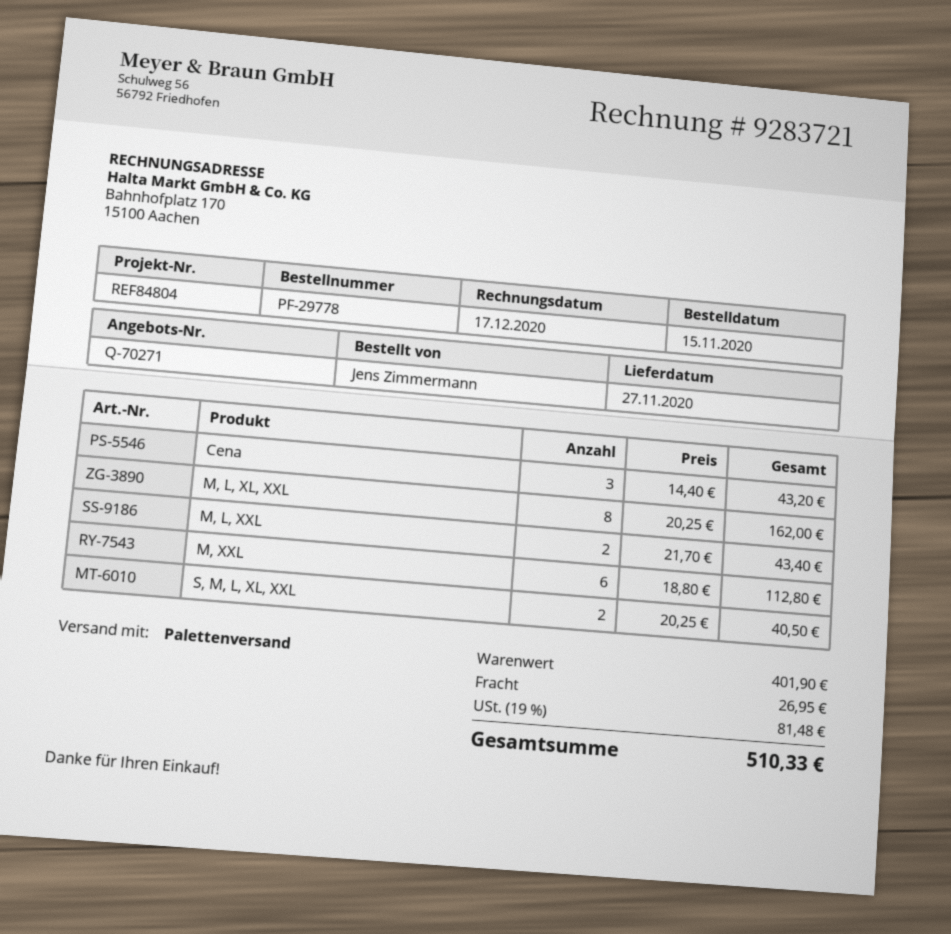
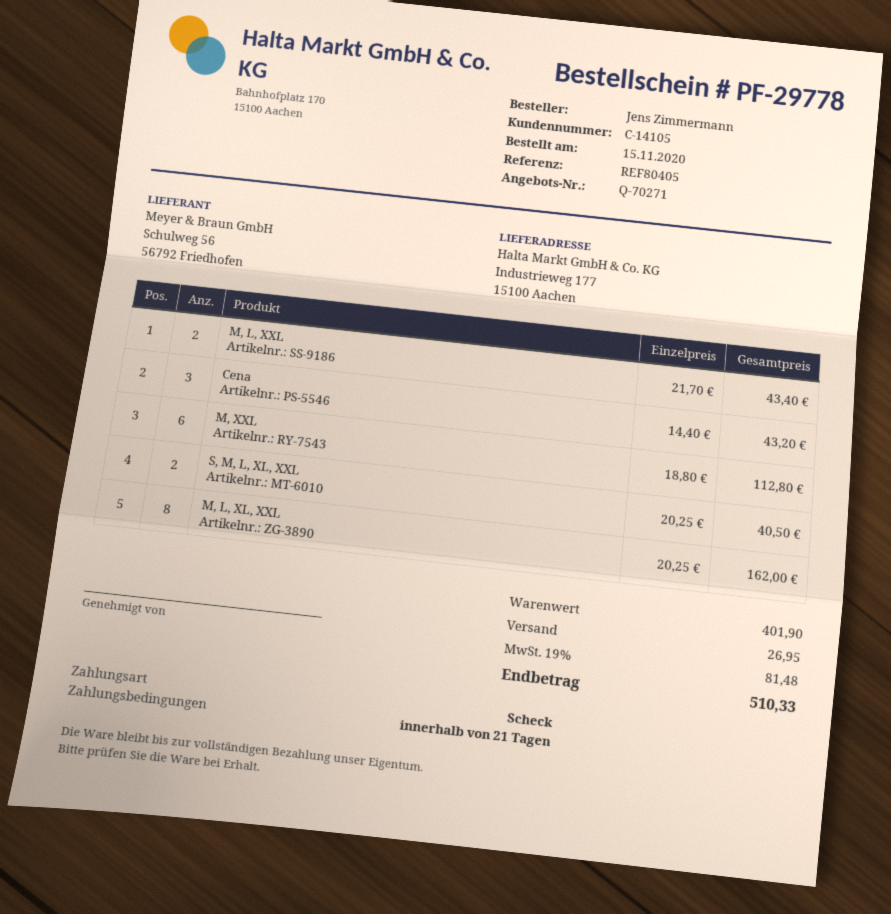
reference: REF84804 -> REF80405

